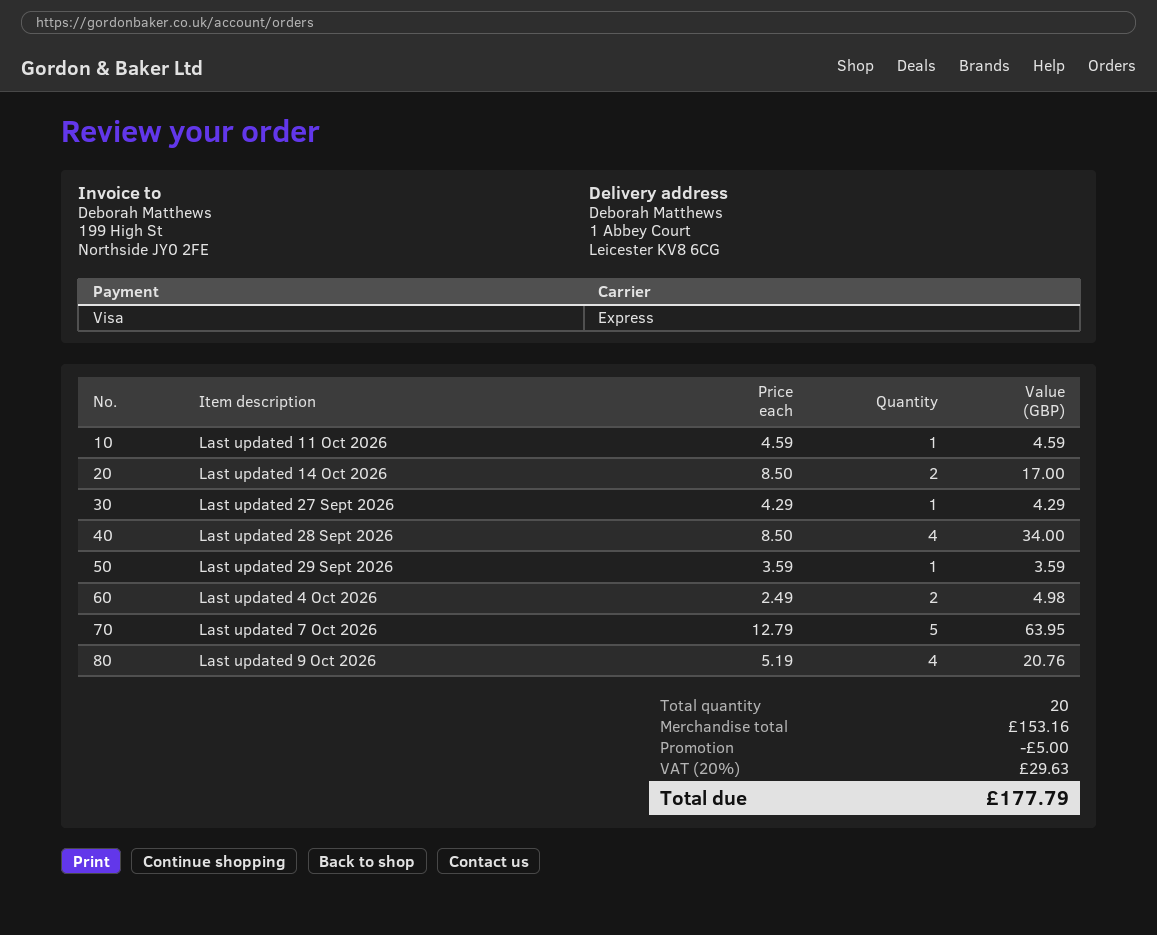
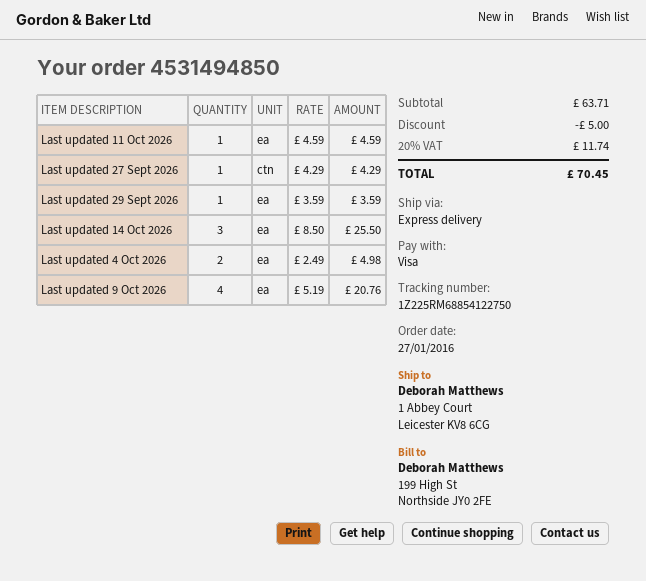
Last updated 14 Oct 2026: 2 x 8.50 = 17.00 -> 3 x 8.50 = 25.50
Last updated 28 Sept 2026: 4 x 8.50 = 34.00 -> none
Last updated 7 Oct 2026: 5 x 12.79 = 63.95 -> none
subtotal: 153.16 -> 63.71
tax: 20% = 29.63 -> 20% = 11.74
total: 177.79 -> 70.45

